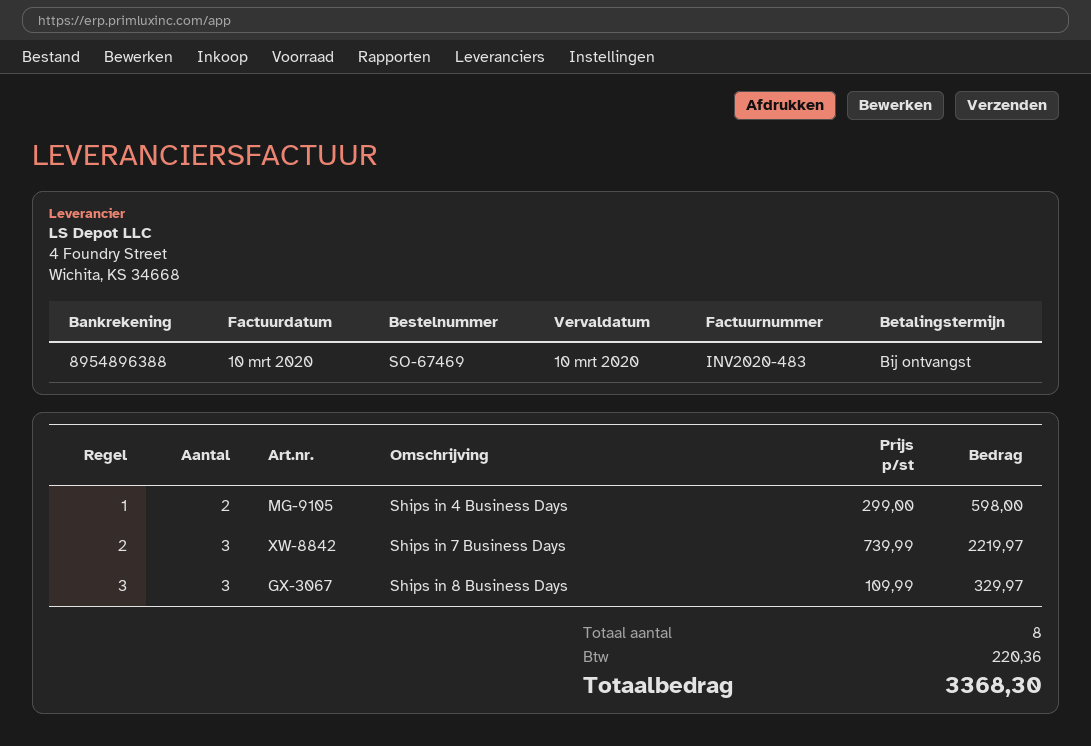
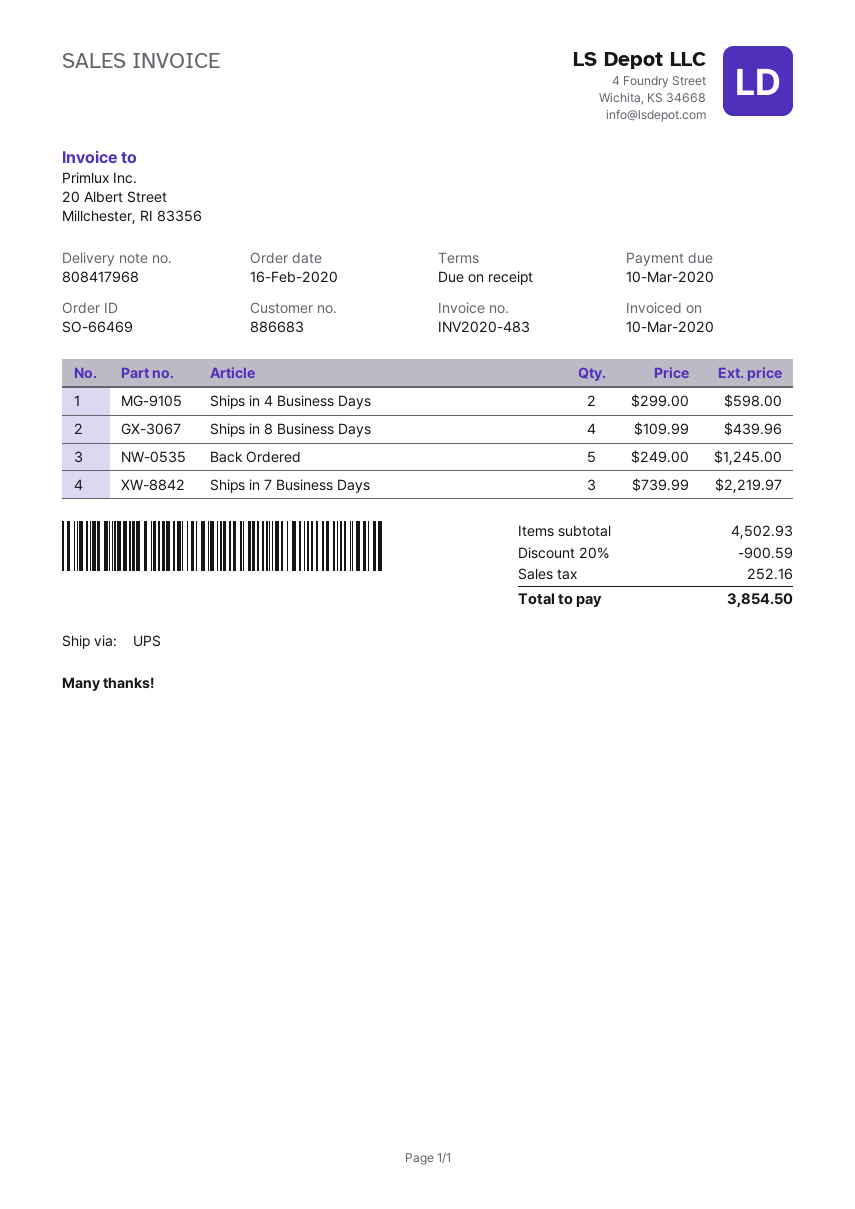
order number: SO-67469 -> SO-66469
Ships in 8 Business Days: 3 x 109.99 = 329.97 -> 4 x 109.99 = 439.96
Back Ordered: none -> 5 x 249.00 = 1245.00
discount: none -> 20% = 900.59
tax: 220.36 -> 252.16
total: 3368.30 -> 3854.50

